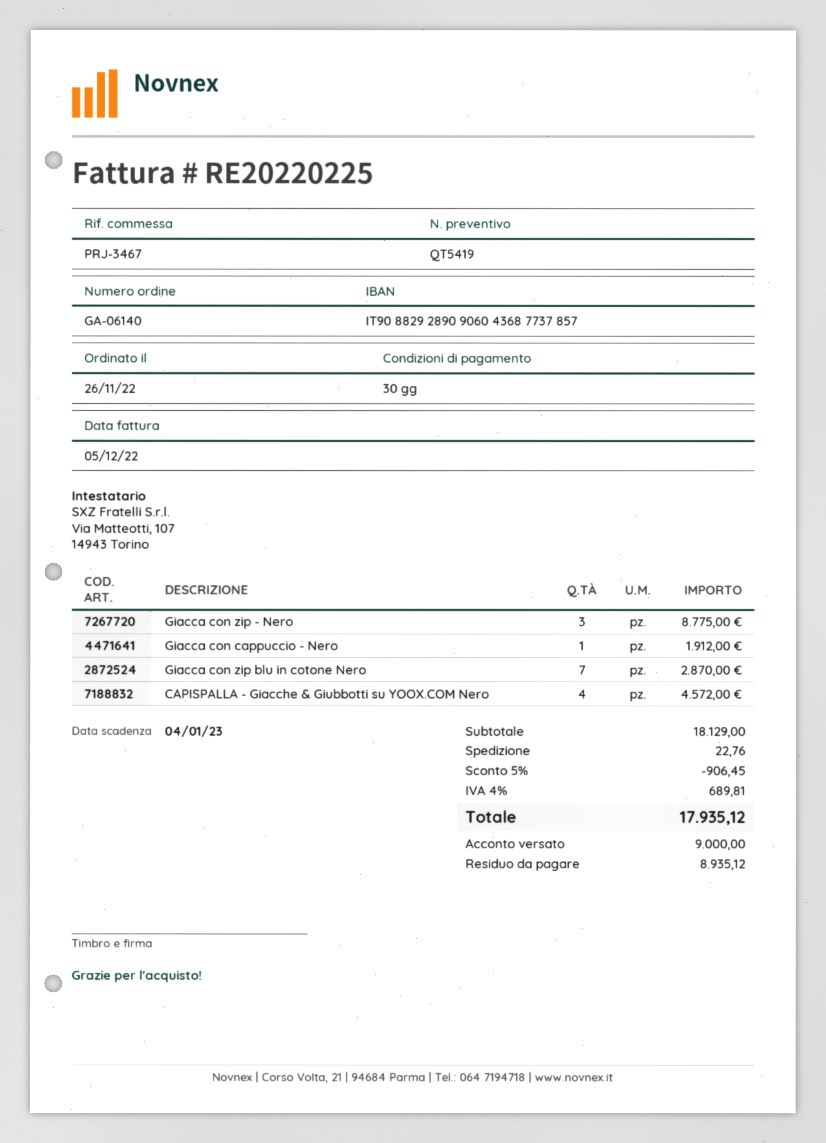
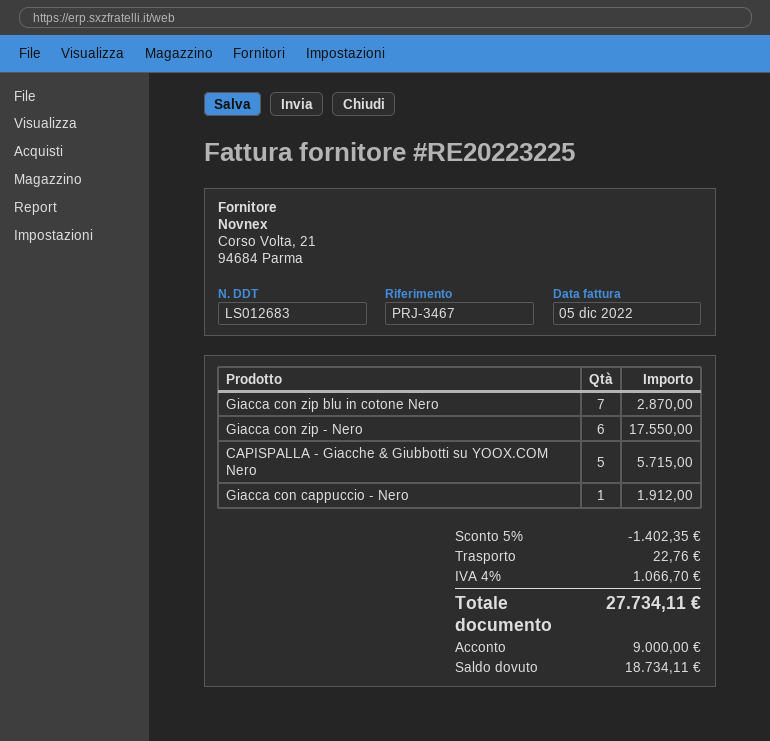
invoice number: RE20220225 -> RE20223225
Giacca con zip - Nero: 3 for 8775.00 -> 6 for 17550.00
CAPISPALLA - Giacche & Giubbotti su YOOX.COM Nero: 4 for 4572.00 -> 5 for 5715.00
discount: 5% = 906.45 -> 5% = 1402.35
tax: 4% = 689.81 -> 4% = 1066.70
total: 17935.12 -> 27734.11
balance: 8935.12 -> 18734.11

